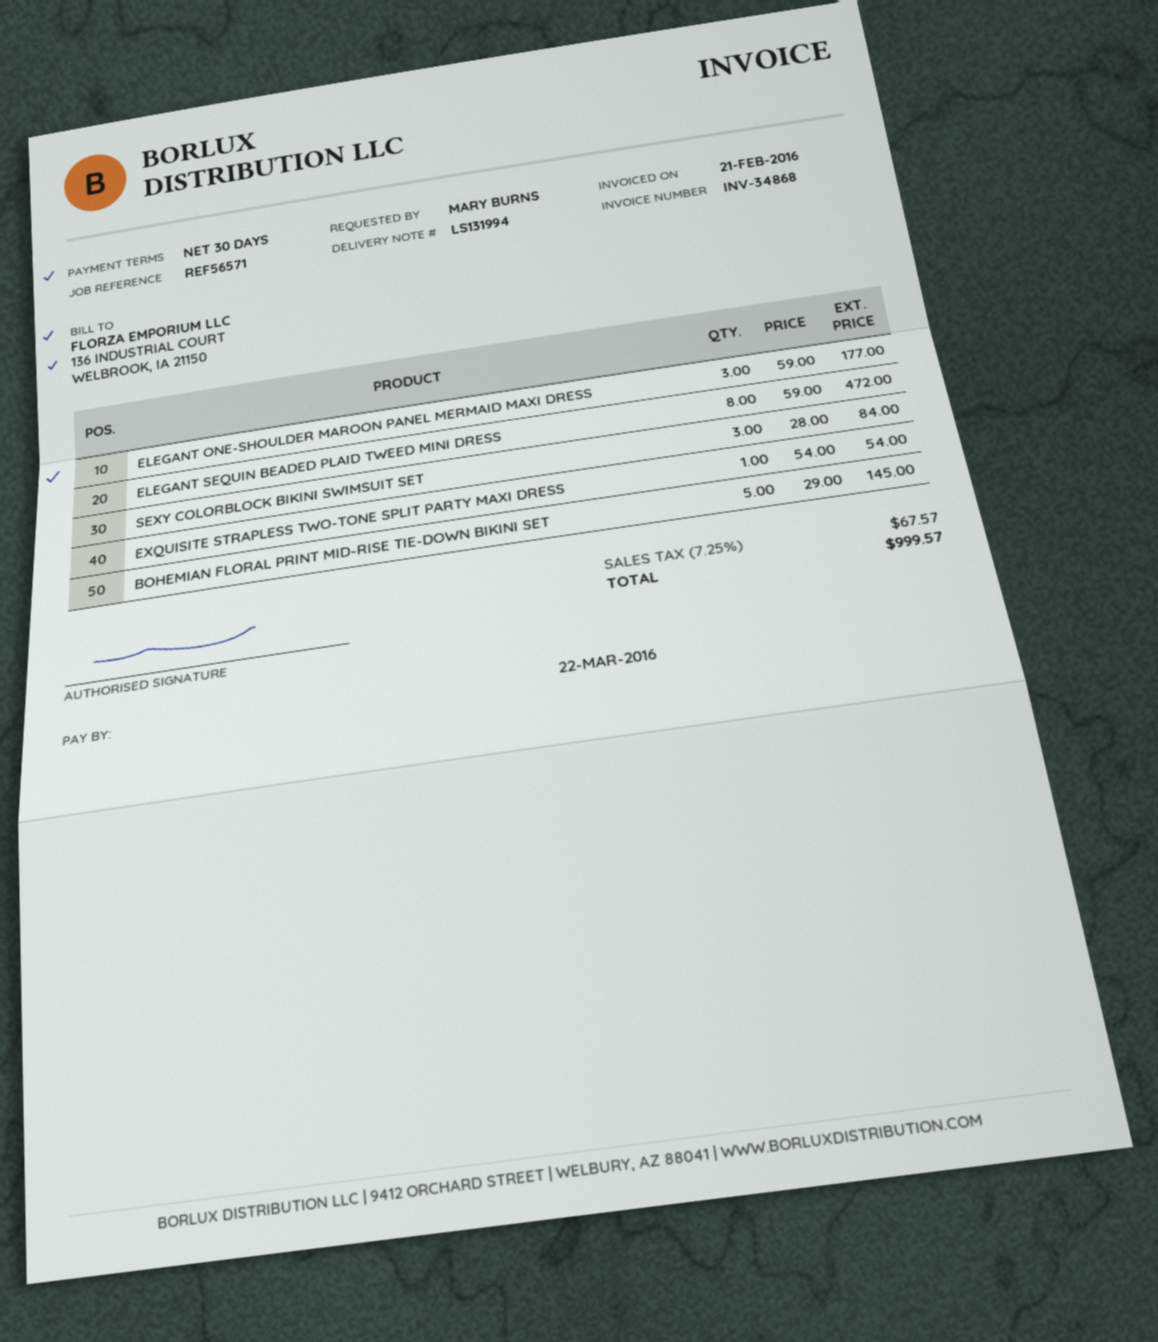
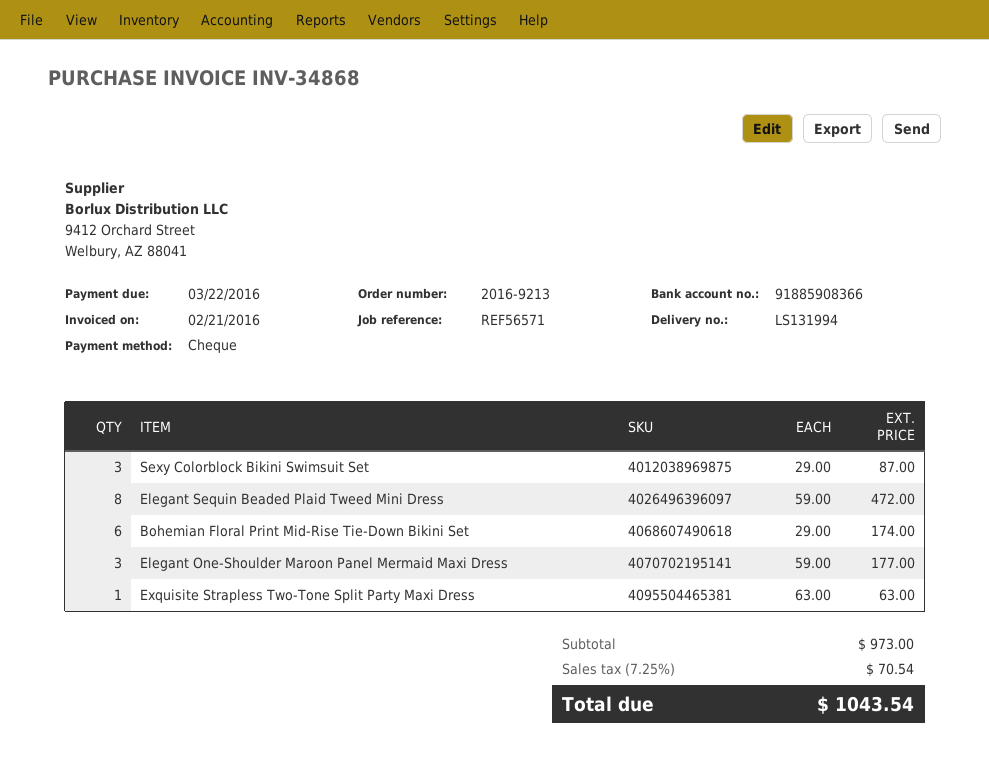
SEXY COLORBLOCK BIKINI SWIMSUIT SET: 3 x 28.00 = 84.00 -> 3 x 29.00 = 87.00
EXQUISITE STRAPLESS TWO-TONE SPLIT PARTY MAXI DRESS: 1 x 54.00 = 54.00 -> 1 x 63.00 = 63.00
BOHEMIAN FLORAL PRINT MID-RISE TIE-DOWN BIKINI SET: 5 x 29.00 = 145.00 -> 6 x 29.00 = 174.00
tax: 7.25% = 67.57 -> 7.25% = 70.54
total: 999.57 -> 1043.54

